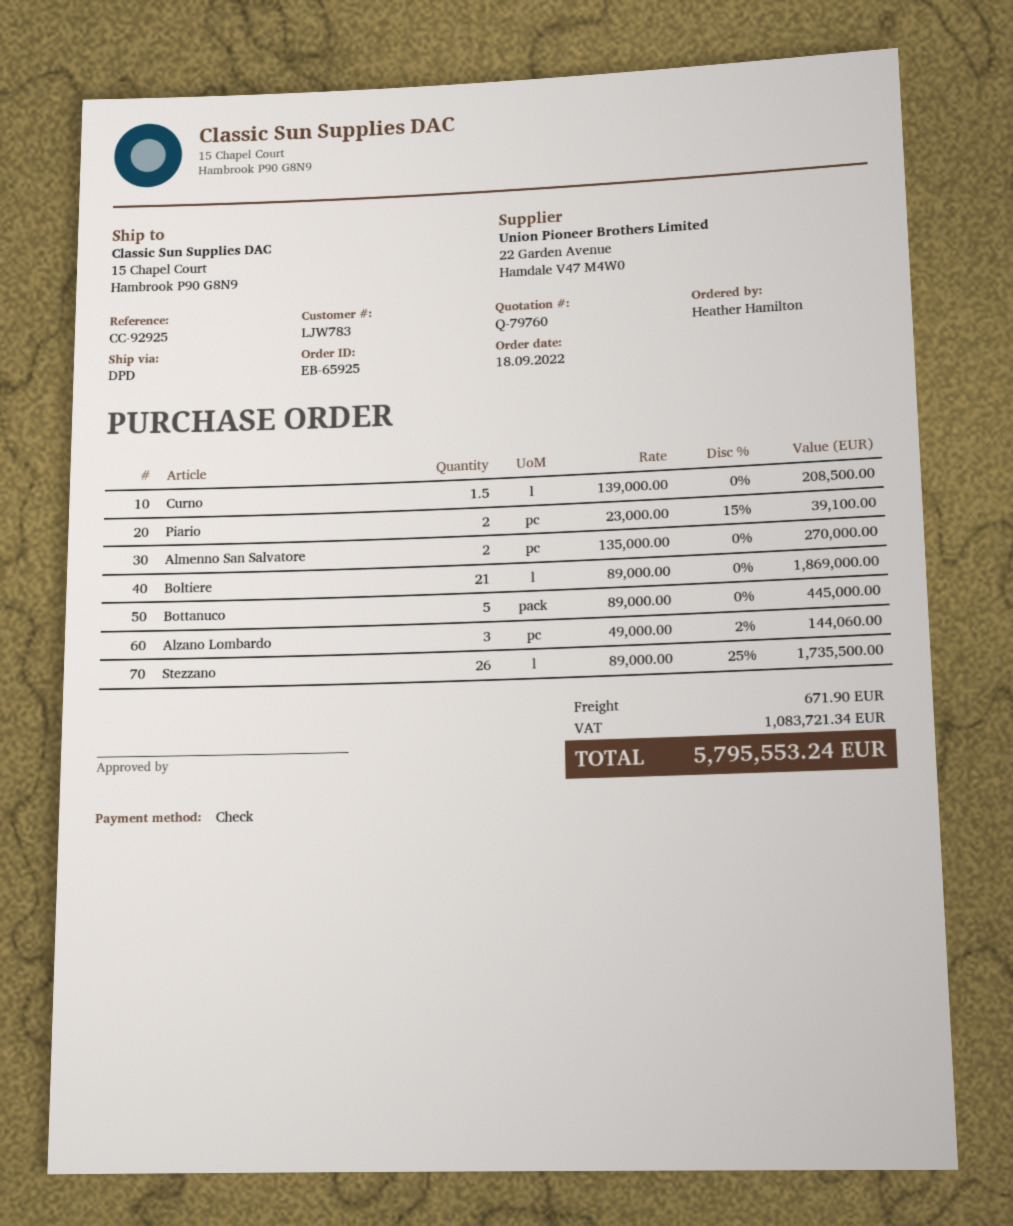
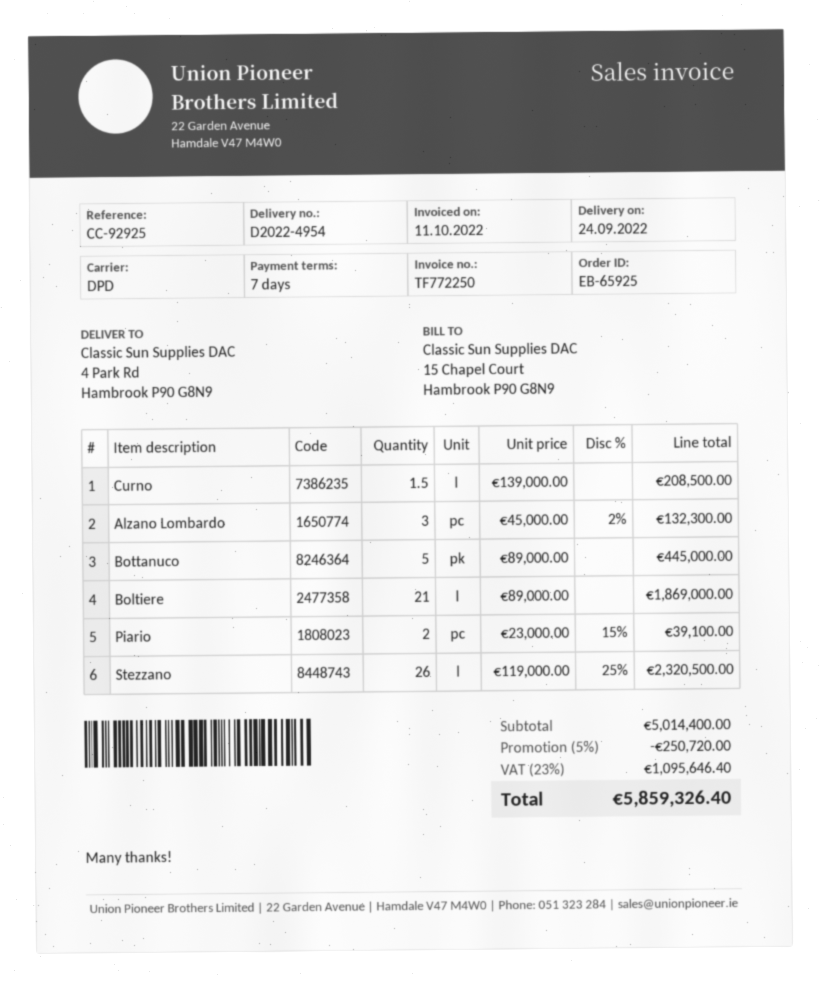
ship to: 15 Chapel Court, Hambrook P90 G8N9 -> 4 Park Rd, Hambrook P90 G8N9
Almenno San Salvatore: 2 x 135000.00 = 270000.00 -> none
Alzano Lombardo: 3 x 49000.00 - 2% = 144060.00 -> 3 x 45000.00 - 2% = 132300.00
Stezzano: 26 x 89000.00 - 25% = 1735500.00 -> 26 x 119000.00 - 25% = 2320500.00
discount: none -> 5% = 250720.00
shipping: 671.90 -> none
tax: 1083721.34 -> 1095646.40
total: 5795553.24 -> 5859326.40

